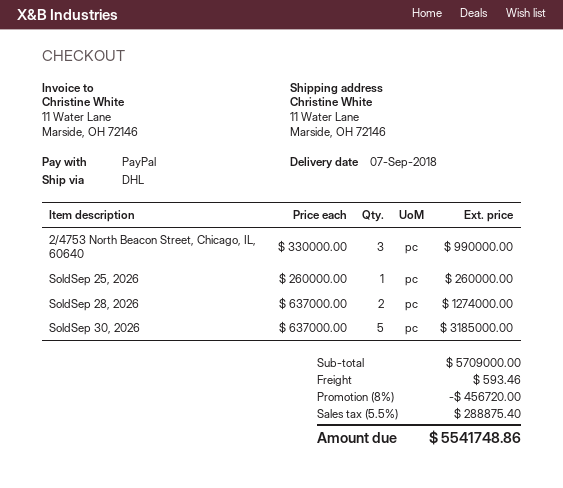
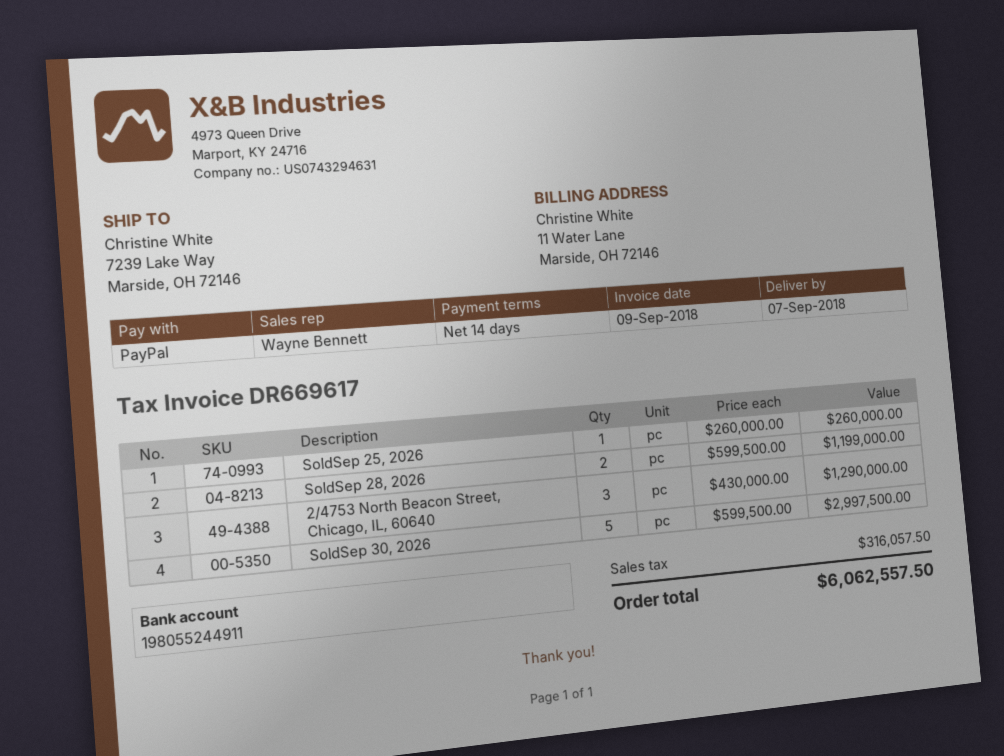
ship to: 11 Water Lane, Marside, OH 72146 -> 7239 Lake Way, Marside, OH 72146
2/4753 North Beacon Street, Chicago, IL, 60640: 3 x 330000.00 = 990000.00 -> 3 x 430000.00 = 1290000.00
SoldSep 28, 2026: 2 x 637000.00 = 1274000.00 -> 2 x 599500.00 = 1199000.00
SoldSep 30, 2026: 5 x 637000.00 = 3185000.00 -> 5 x 599500.00 = 2997500.00
discount: 8% = 456720.00 -> none
shipping: 593.46 -> none
tax: 288875.40 -> 316057.50
total: 5541748.86 -> 6062557.50

